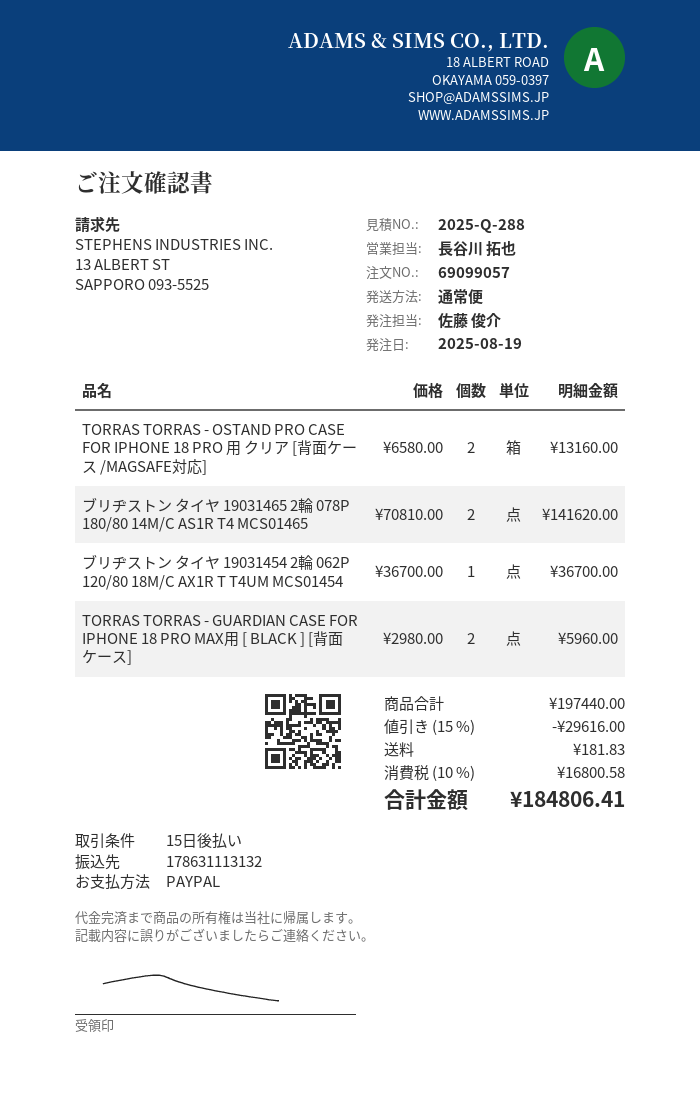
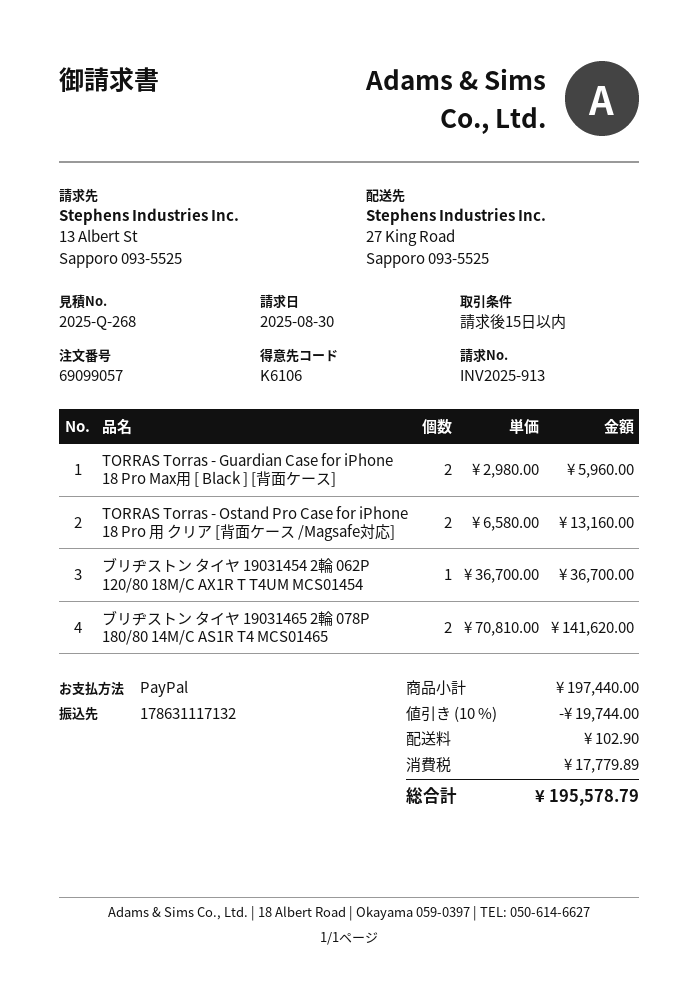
quote number: 2025-Q-288 -> 2025-Q-268
bank account: 178631113132 -> 178631117132
discount: 15% = 29616.00 -> 10% = 19744.00
shipping: 181.83 -> 102.90
tax: 16800.58 -> 17779.89
total: 184806.41 -> 195578.79

